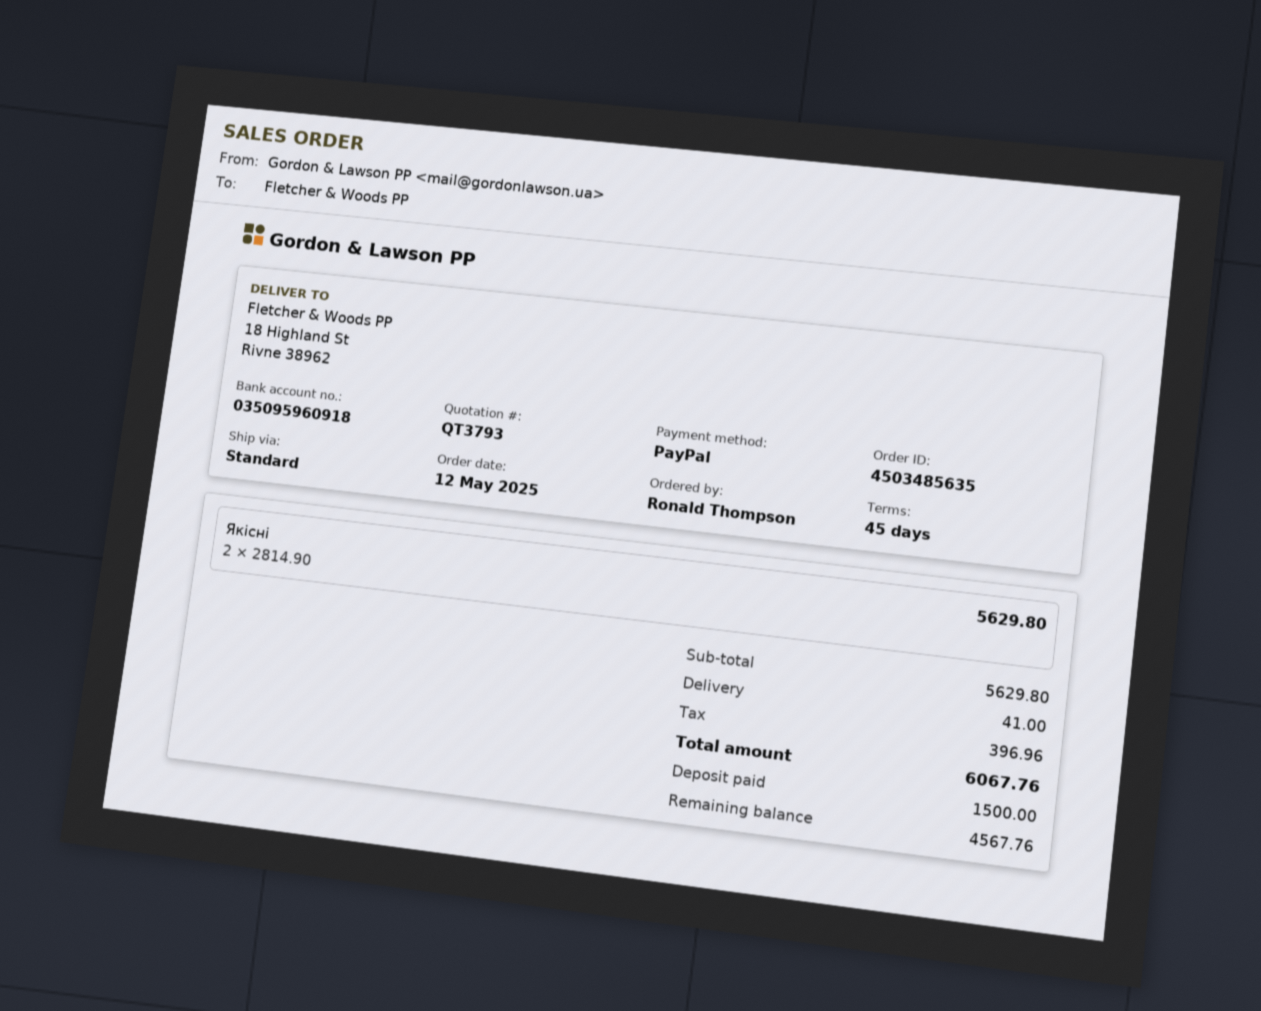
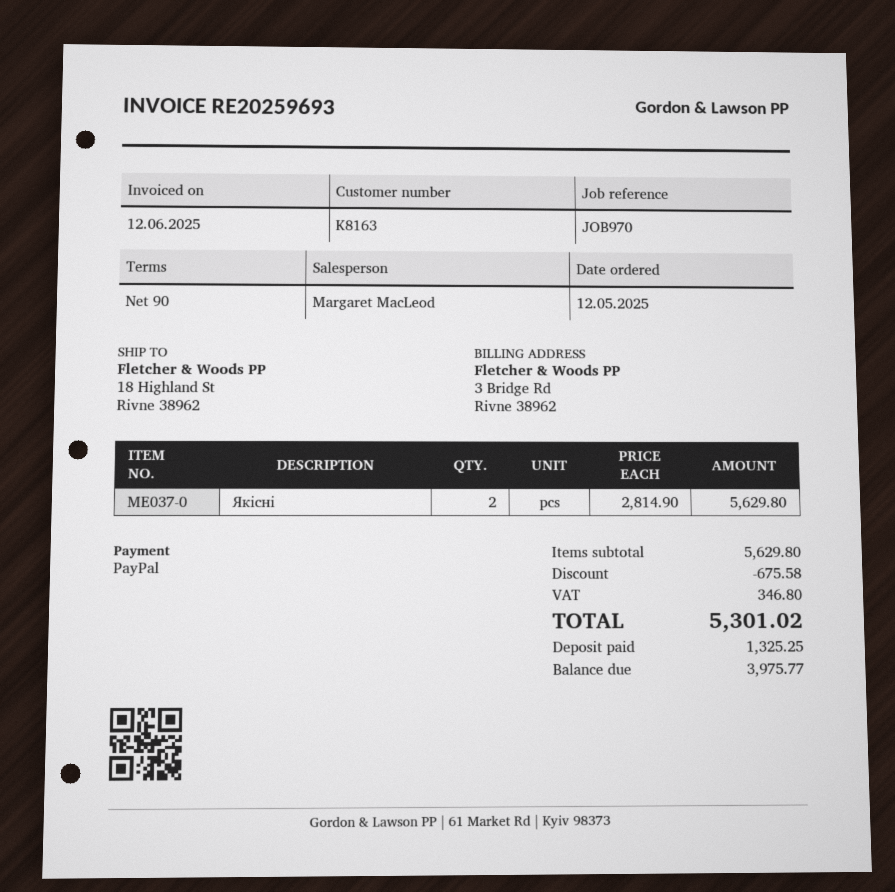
payment terms: 45 days -> 90 days
discount: none -> 675.58
shipping: 41.00 -> none
tax: 396.96 -> 346.80
total: 6067.76 -> 5301.02
deposit: 1500.00 -> 1325.25
balance: 4567.76 -> 3975.77

